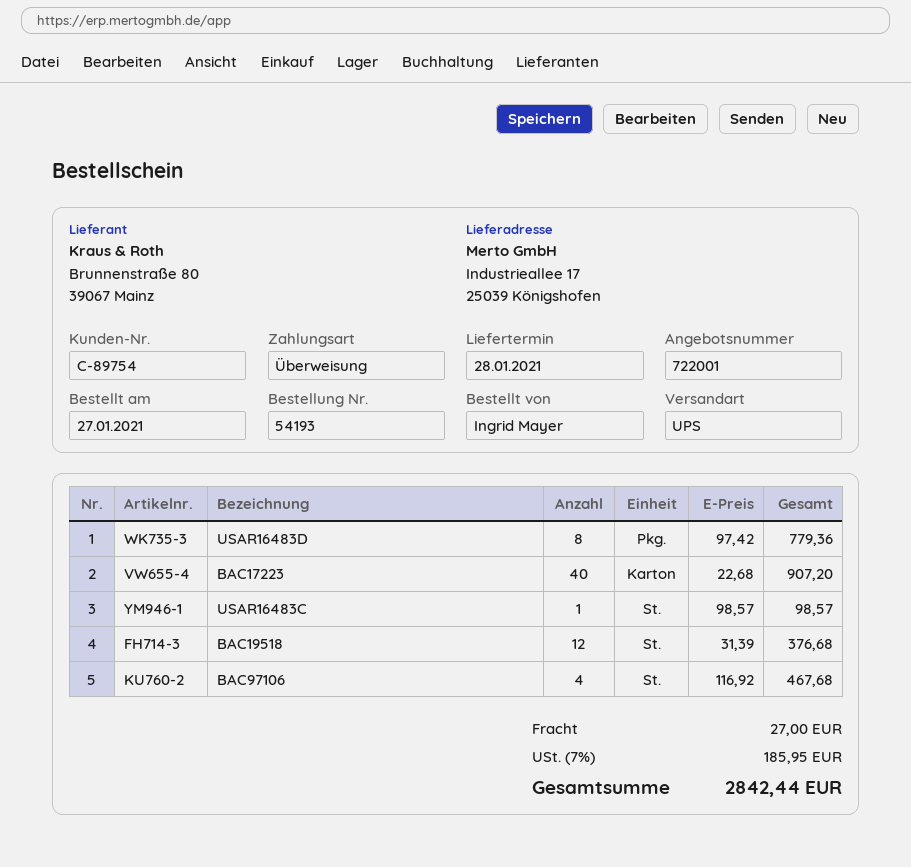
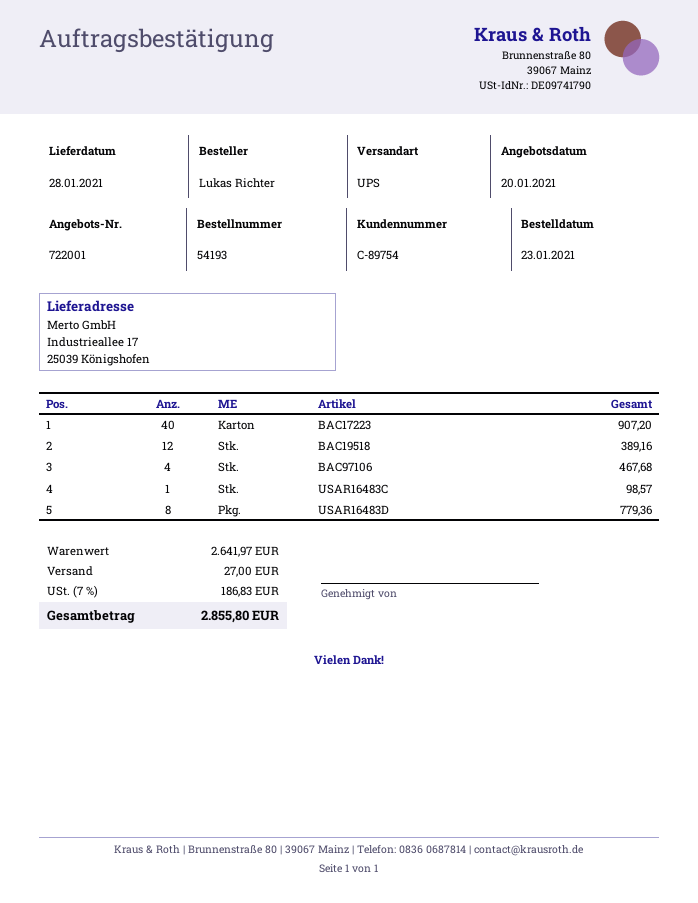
order date: 2021-01-27 -> 2021-01-23
ordered by: Ingrid Mayer -> Lukas Richter
BAC19518: 12 for 376.68 -> 12 for 389.16
tax: 7% = 185.95 -> 7% = 186.83
total: 2842.44 -> 2855.80

